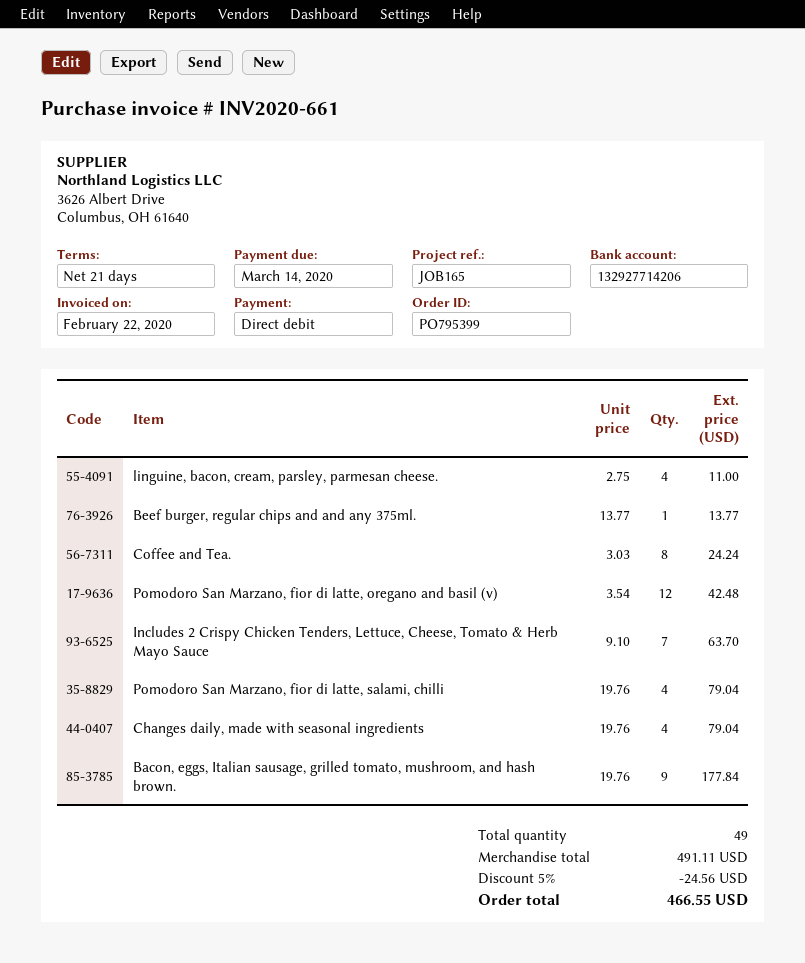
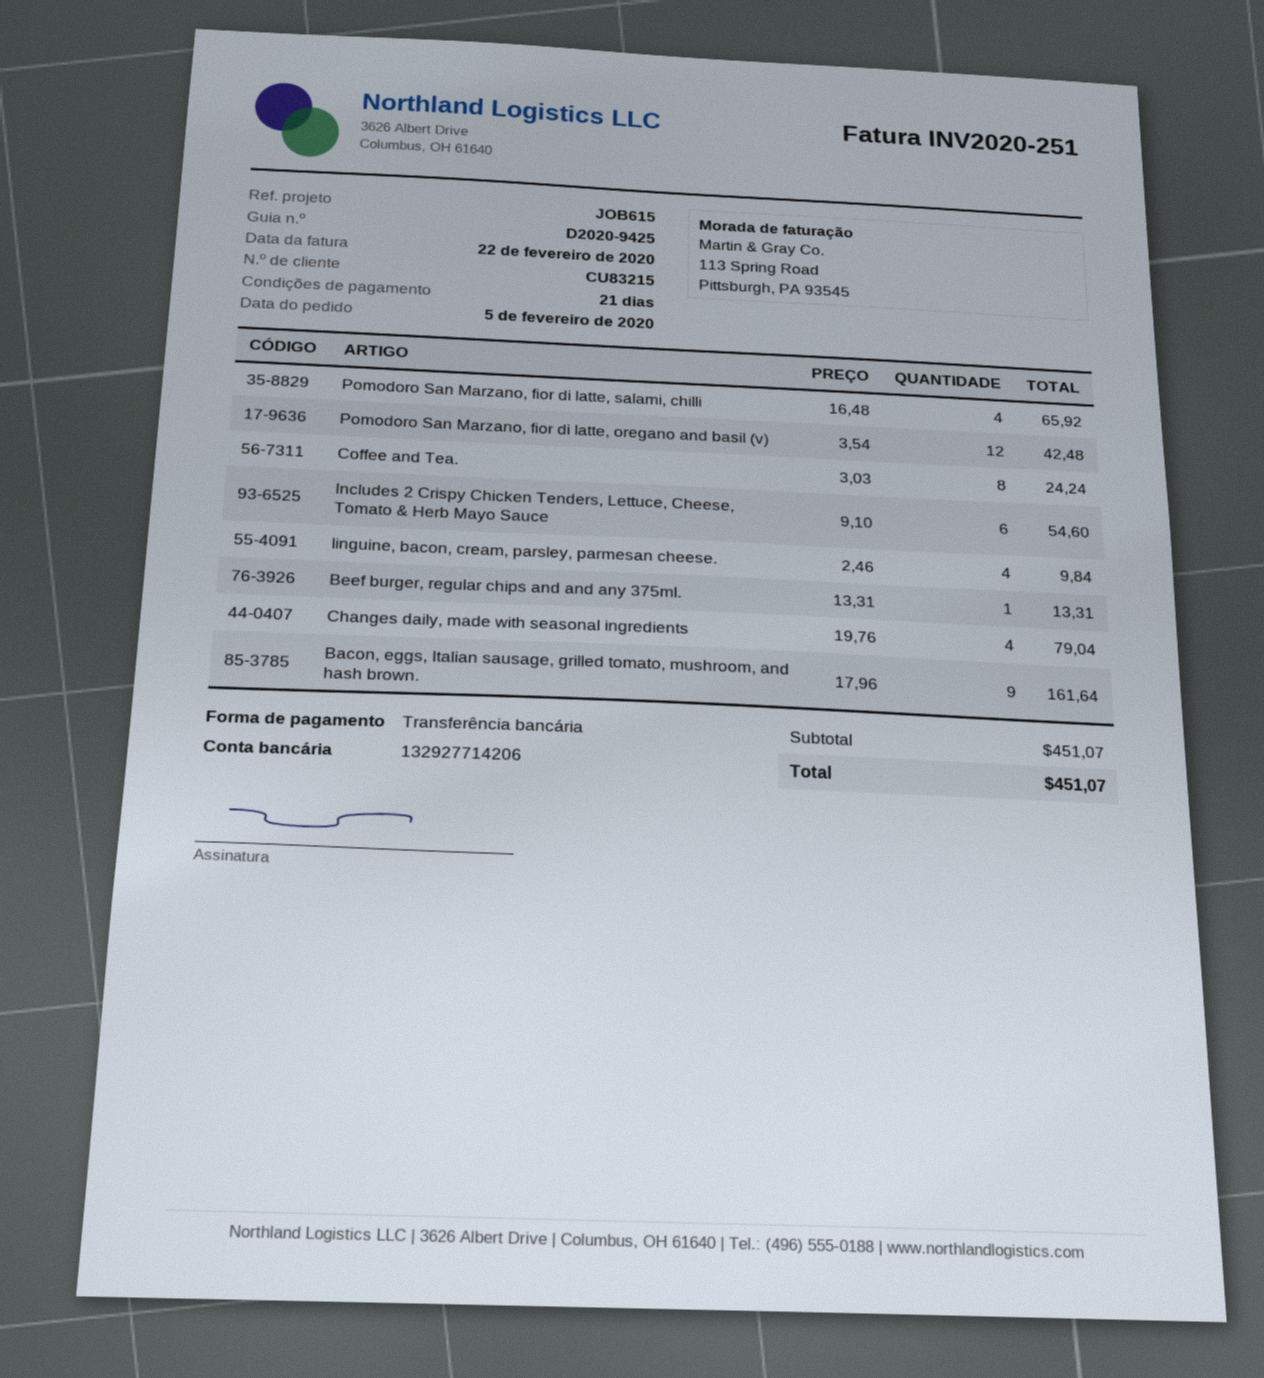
invoice number: INV2020-661 -> INV2020-251
reference: JOB165 -> JOB615
payment method: direct debit -> bank transfer
linguine, bacon, cream, parsley, parmesan cheese.: 4 x 2.75 = 11.00 -> 4 x 2.46 = 9.84
Beef burger, regular chips and and any 375ml.: 1 x 13.77 = 13.77 -> 1 x 13.31 = 13.31
Includes 2 Crispy Chicken Tenders, Lettuce, Cheese, Tomato & Herb Mayo Sauce: 7 x 9.10 = 63.70 -> 6 x 9.10 = 54.60
Pomodoro San Marzano, fior di latte, salami, chilli: 4 x 19.76 = 79.04 -> 4 x 16.48 = 65.92
Bacon, eggs, Italian sausage, grilled tomato, mushroom, and hash brown.: 9 x 19.76 = 177.84 -> 9 x 17.96 = 161.64
subtotal: 491.11 -> 451.07
discount: 5% = 24.56 -> none
total: 466.55 -> 451.07

